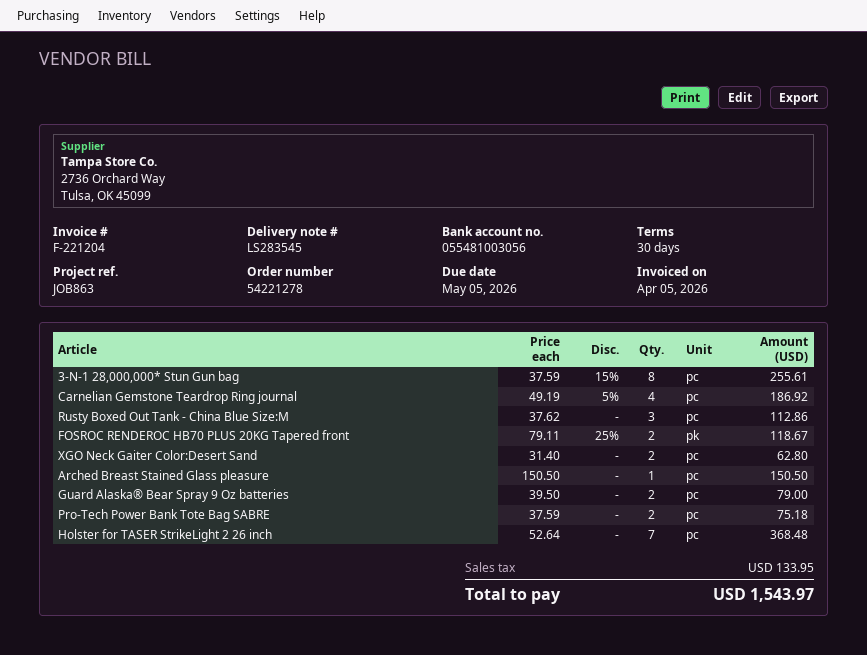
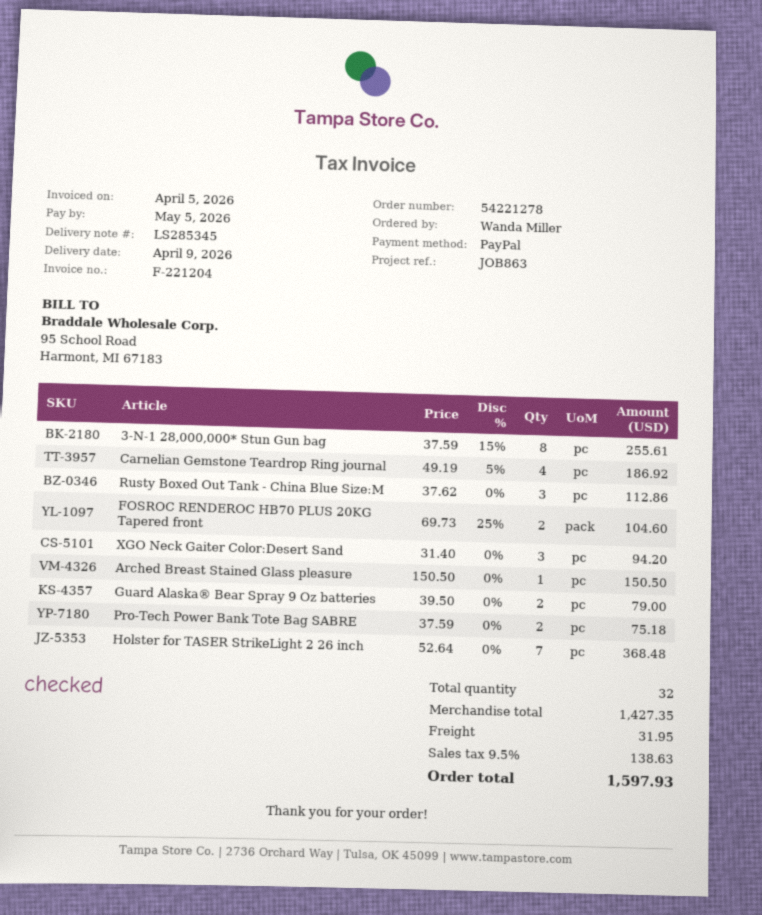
delivery note number: LS283545 -> LS285345
FOSROC RENDEROC HB70 PLUS 20KG Tapered front: 2 x 79.11 - 25% = 118.67 -> 2 x 69.73 - 25% = 104.60
XGO Neck Gaiter Color:Desert Sand: 2 x 31.40 = 62.80 -> 3 x 31.40 = 94.20
shipping: none -> 31.95
tax: 133.95 -> 138.63
total: 1543.97 -> 1597.93

